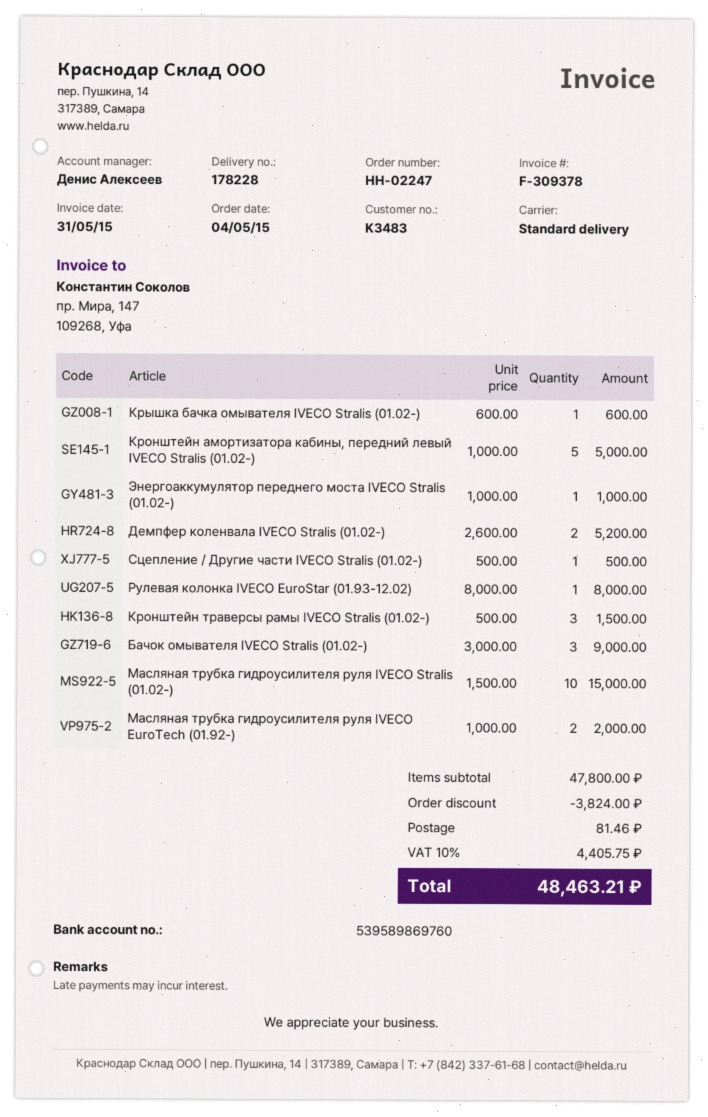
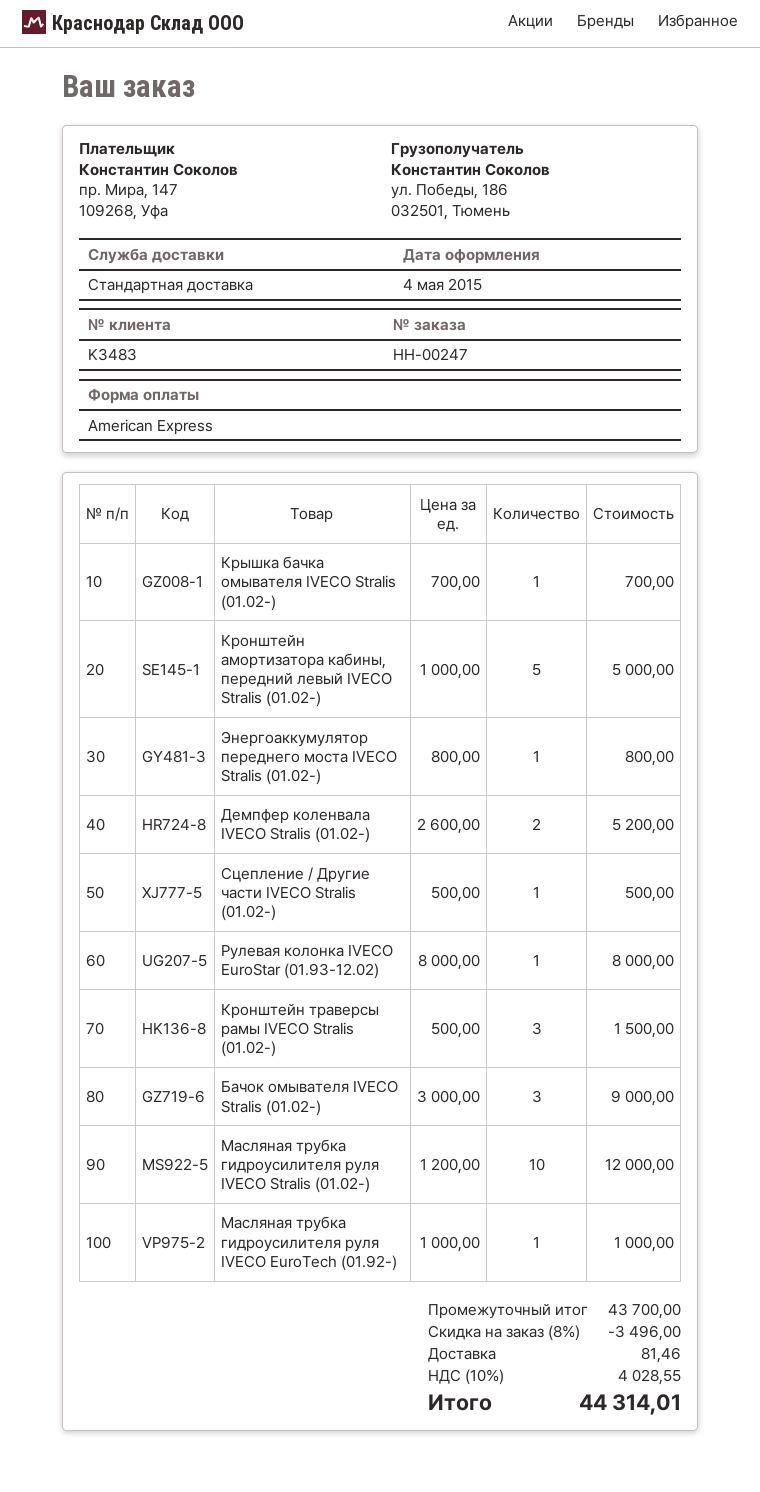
order number: HH-02247 -> HH-00247
Крышка бачка омывателя IVECO Stralis (01.02-): 1 x 600.00 = 600.00 -> 1 x 700.00 = 700.00
Энергоаккумулятор переднего моста IVECO Stralis (01.02-): 1 x 1000.00 = 1000.00 -> 1 x 800.00 = 800.00
Масляная трубка гидроусилителя руля IVECO Stralis (01.02-): 10 x 1500.00 = 15000.00 -> 10 x 1200.00 = 12000.00
Масляная трубка гидроусилителя руля IVECO EuroTech (01.92-): 2 x 1000.00 = 2000.00 -> 1 x 1000.00 = 1000.00
subtotal: 47800.00 -> 43700.00
discount: 3824.00 -> 3496.00
tax: 10% = 4405.75 -> 10% = 4028.55
total: 48463.21 -> 44314.01

